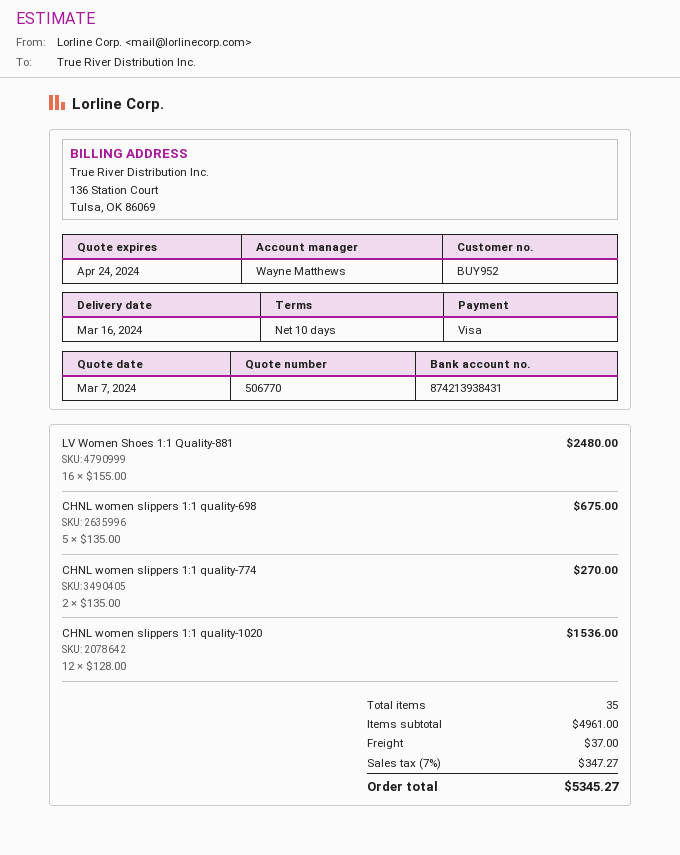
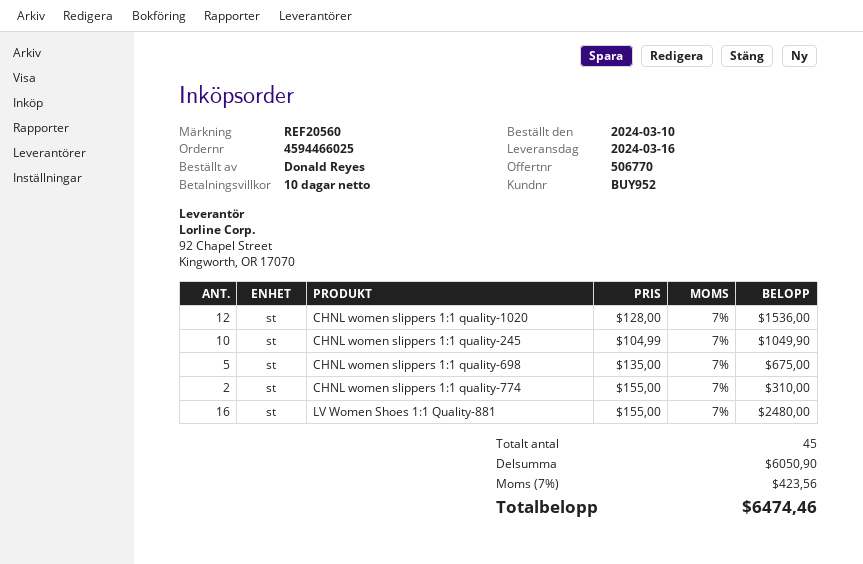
CHNL women slippers 1:1 quality-774: 2 x 135.00 = 270.00 -> 2 x 155.00 = 310.00
CHNL women slippers 1:1 quality-245: none -> 10 x 104.99 = 1049.90
total quantity: 35 -> 45
subtotal: 4961.00 -> 6050.90
shipping: 37.00 -> none
tax: 7% = 347.27 -> 7% = 423.56
total: 5345.27 -> 6474.46

